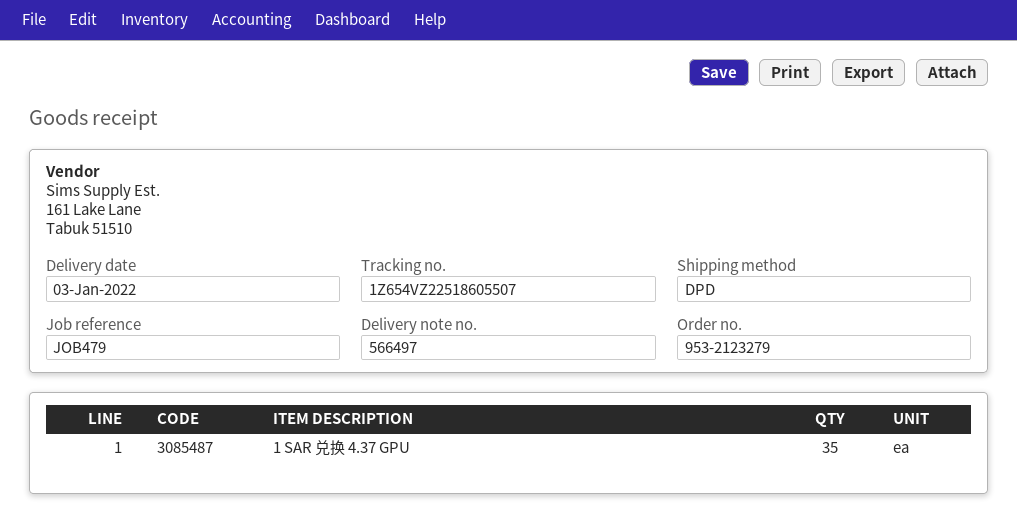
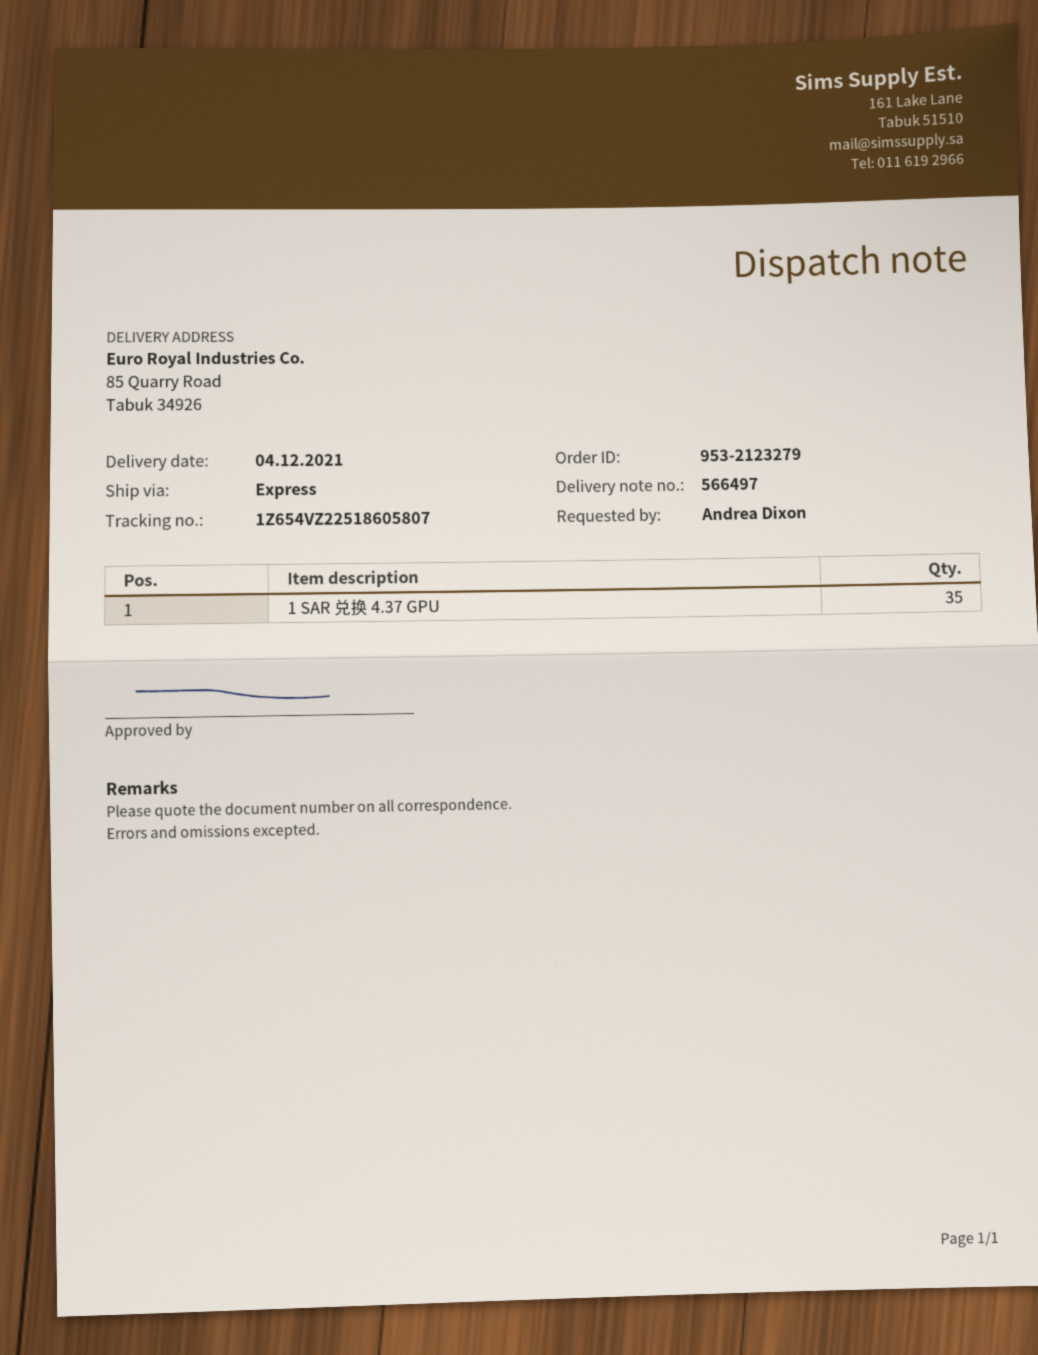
delivery date: 2022-01-03 -> 2021-12-04
shipping method: DPD -> express
tracking number: 1Z654VZ22518605507 -> 1Z654VZ22518605807

